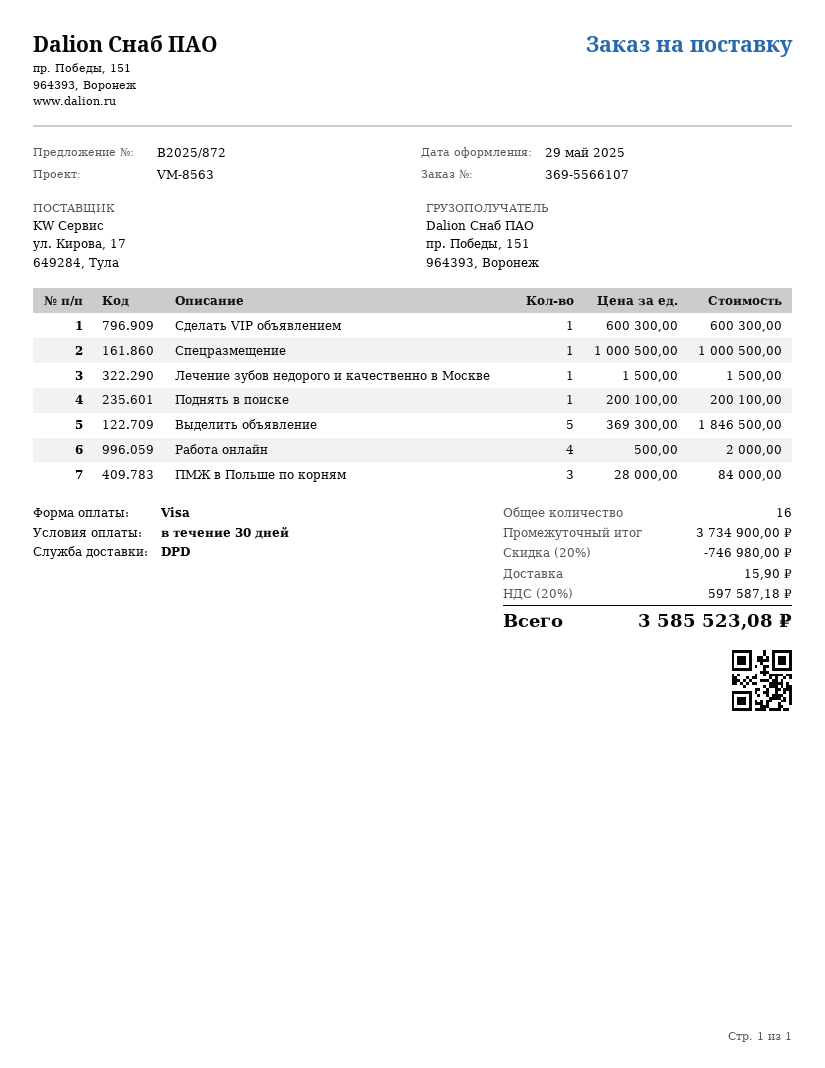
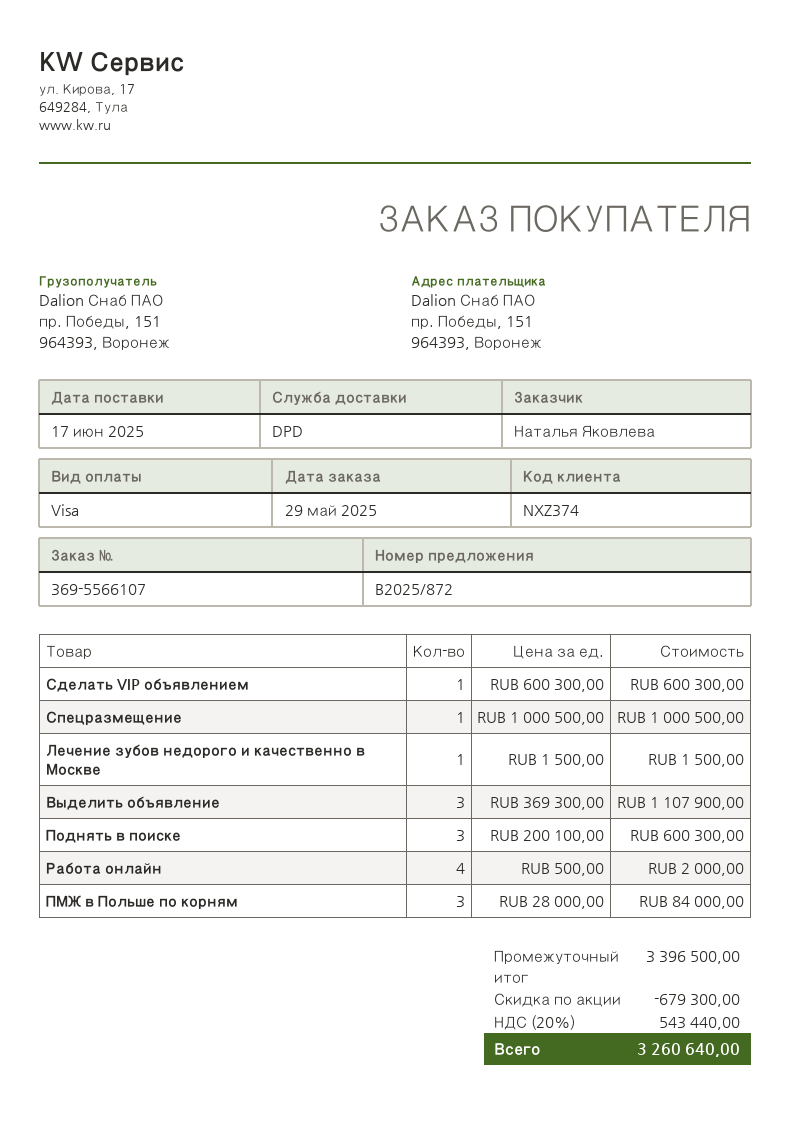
Поднять в поиске: 1 x 200100.00 = 200100.00 -> 3 x 200100.00 = 600300.00
Выделить объявление: 5 x 369300.00 = 1846500.00 -> 3 x 369300.00 = 1107900.00
subtotal: 3734900.00 -> 3396500.00
discount: 746980.00 -> 679300.00
shipping: 15.90 -> none
tax: 20% = 597587.18 -> 20% = 543440.00
total: 3585523.08 -> 3260640.00

